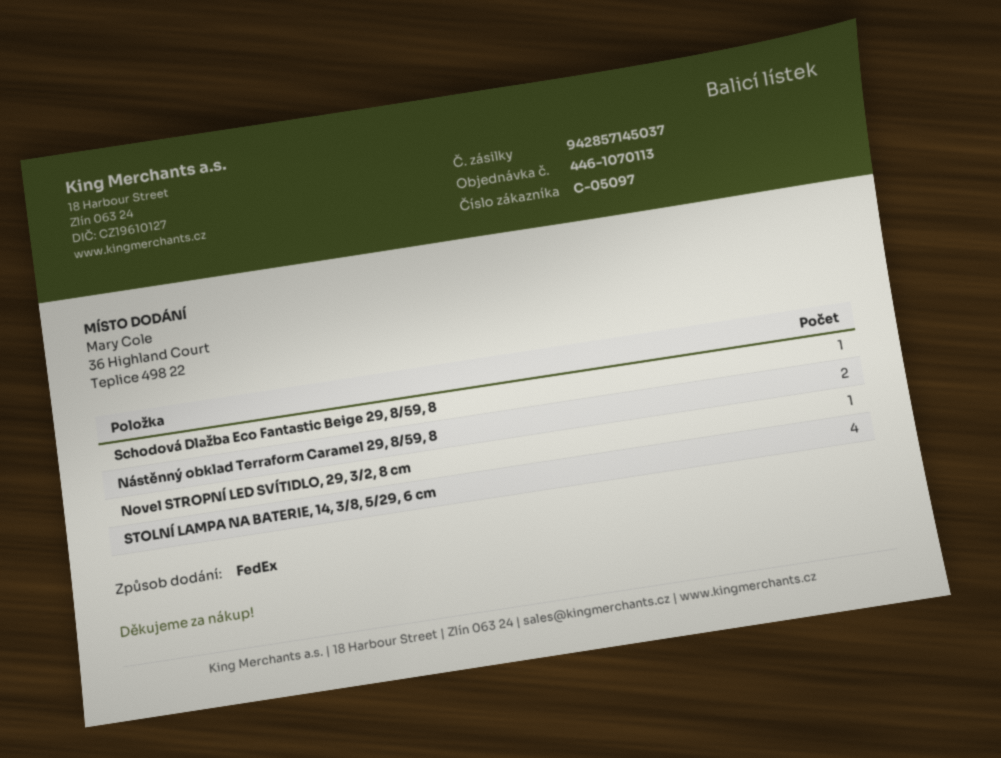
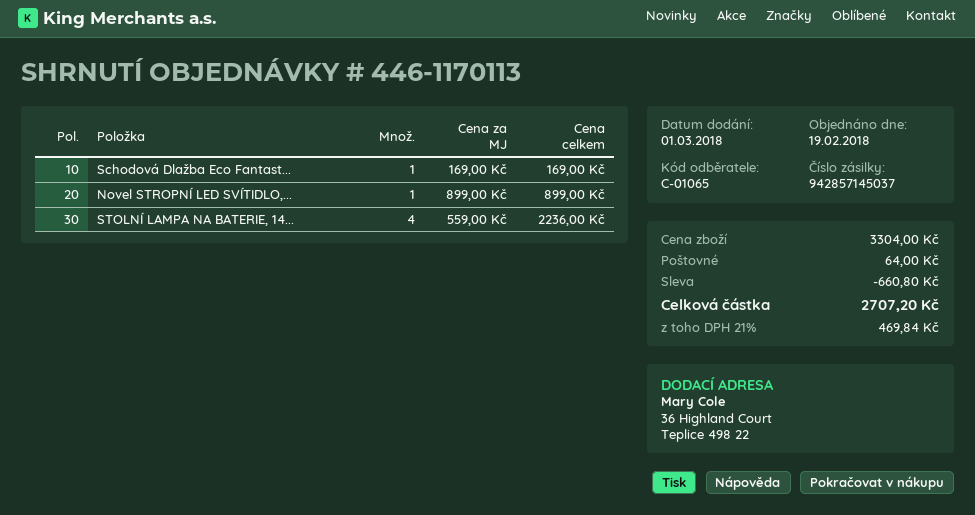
order number: 446-1070113 -> 446-1170113
customer number: C-05097 -> C-01065
Nástěnný obklad Terraform Caramel 29, 8/59, 8: 2 -> none

